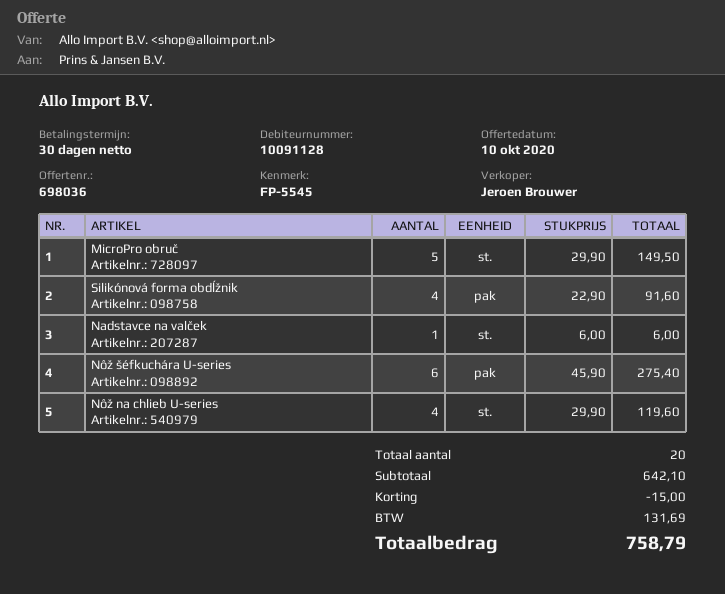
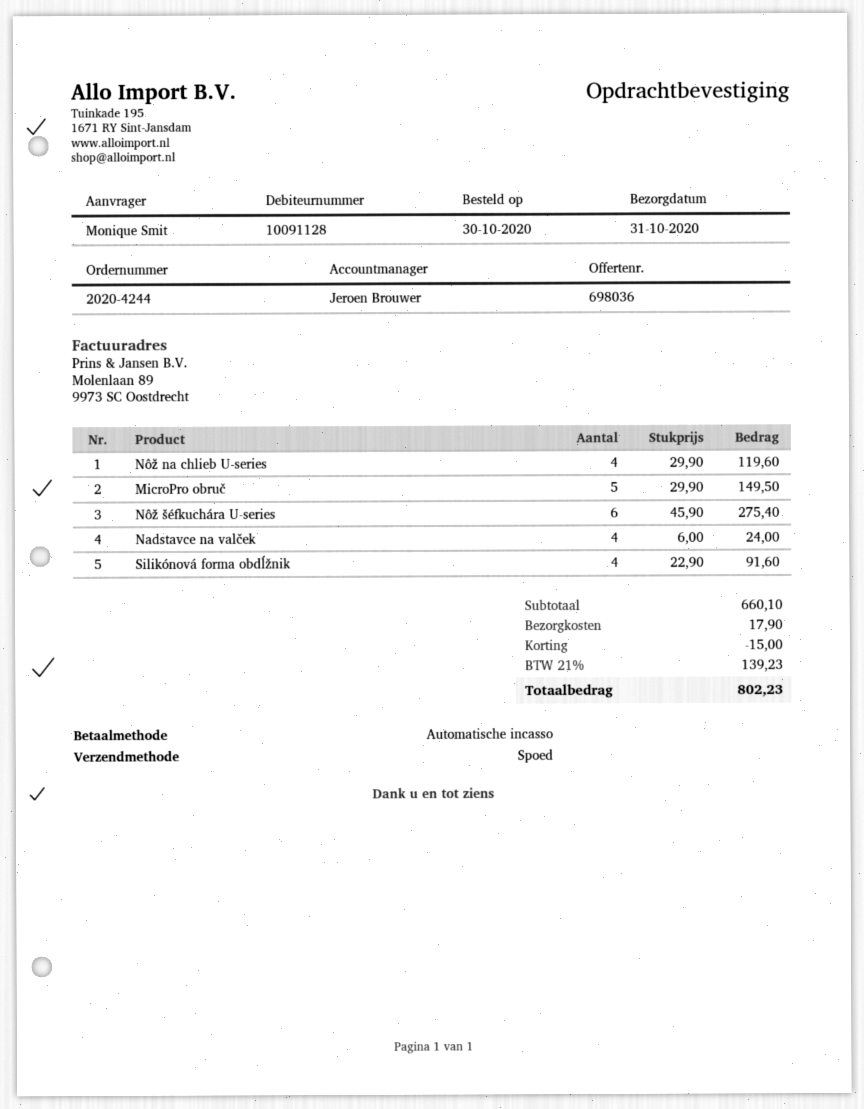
Nadstavce na valček: 1 x 6.00 = 6.00 -> 4 x 6.00 = 24.00
subtotal: 642.10 -> 660.10
shipping: none -> 17.90
tax: 131.69 -> 139.23
total: 758.79 -> 802.23

